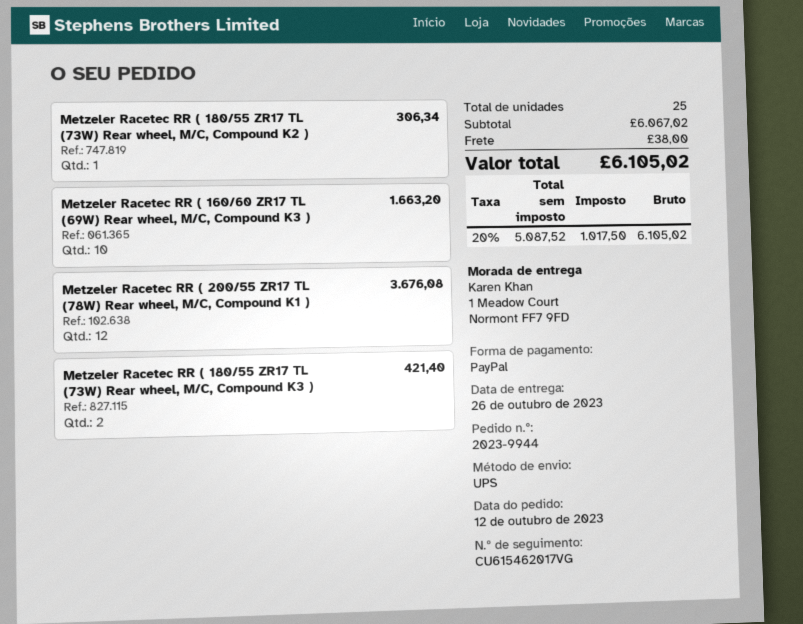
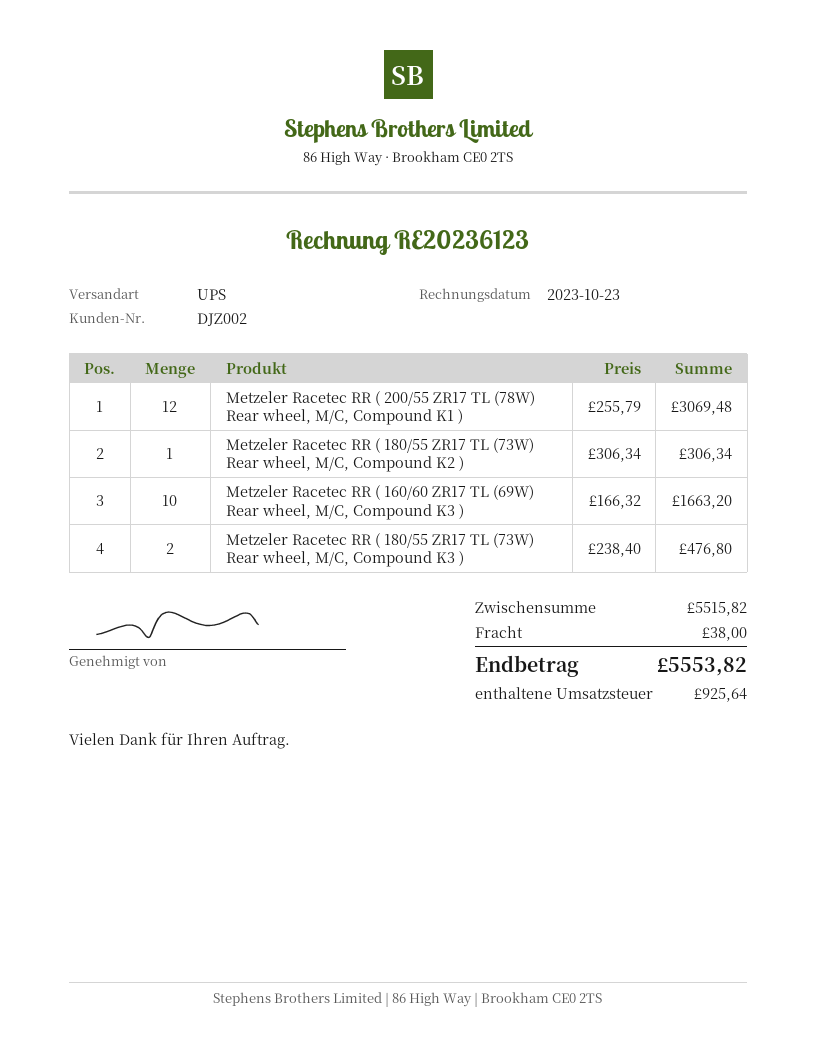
Metzeler Racetec RR ( 200/55 ZR17 TL (78W) Rear wheel, M/C, Compound K1 ): 12 for 3676.08 -> 12 for 3069.48
Metzeler Racetec RR ( 180/55 ZR17 TL (73W) Rear wheel, M/C, Compound K3 ): 2 for 421.40 -> 2 for 476.80
subtotal: 6067.02 -> 5515.82
tax: 1017.50 -> 925.64
total: 6105.02 -> 5553.82

